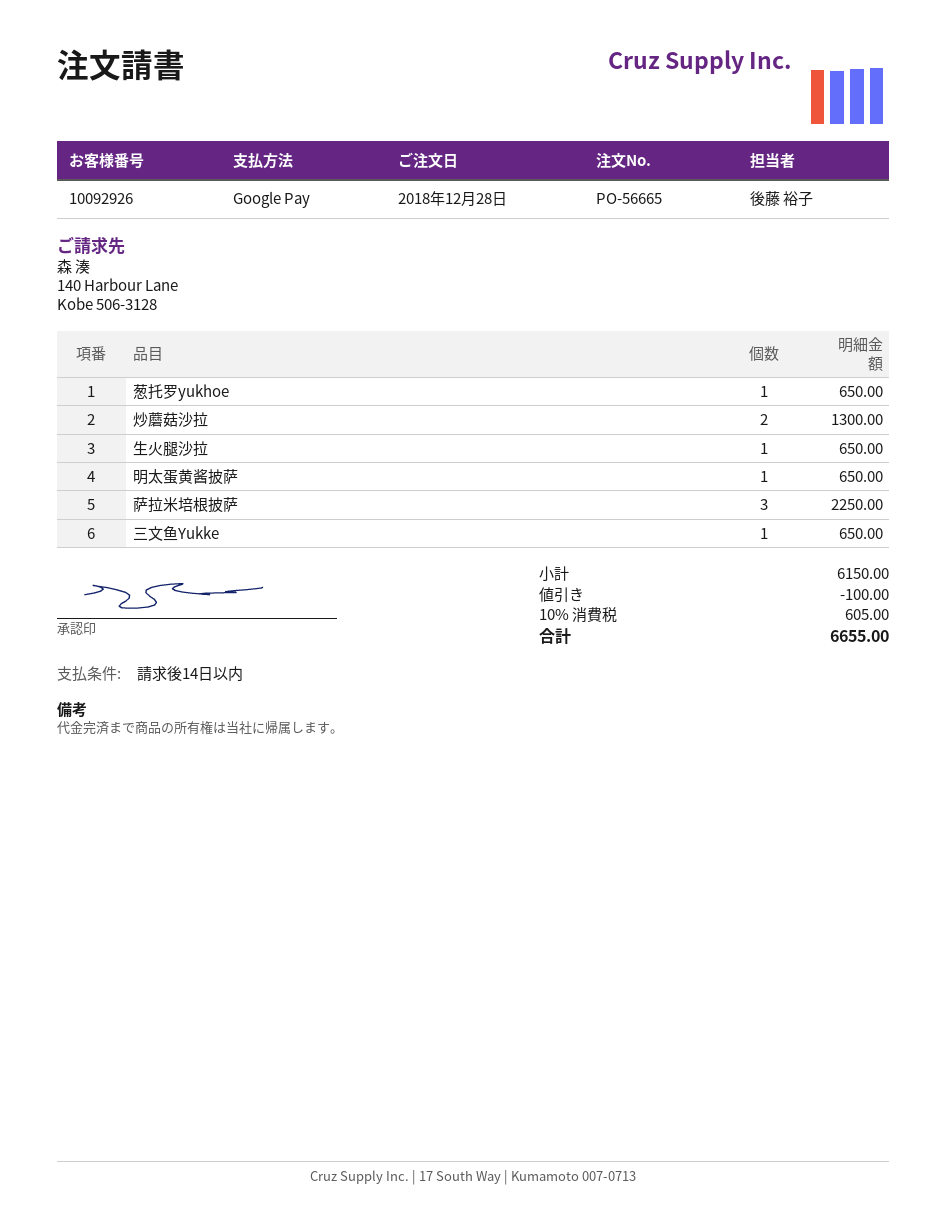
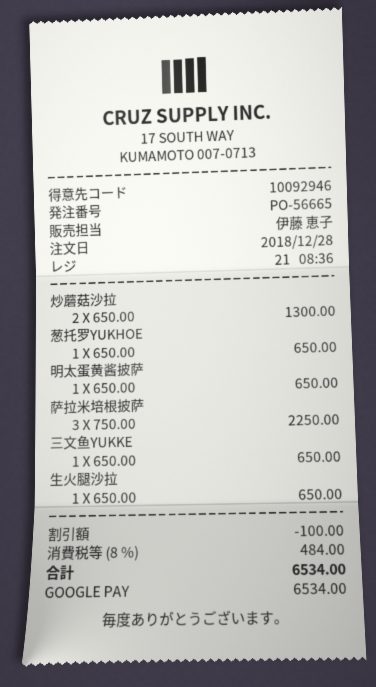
customer number: 10092926 -> 10092946
sales rep: 後藤 裕子 -> 伊藤 恵子
tax: 10% = 605.00 -> 8% = 484.00
total: 6655.00 -> 6534.00

